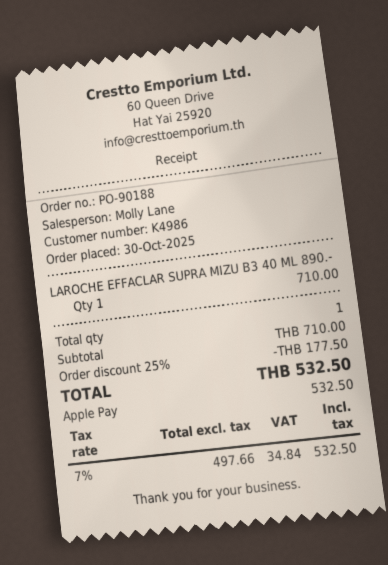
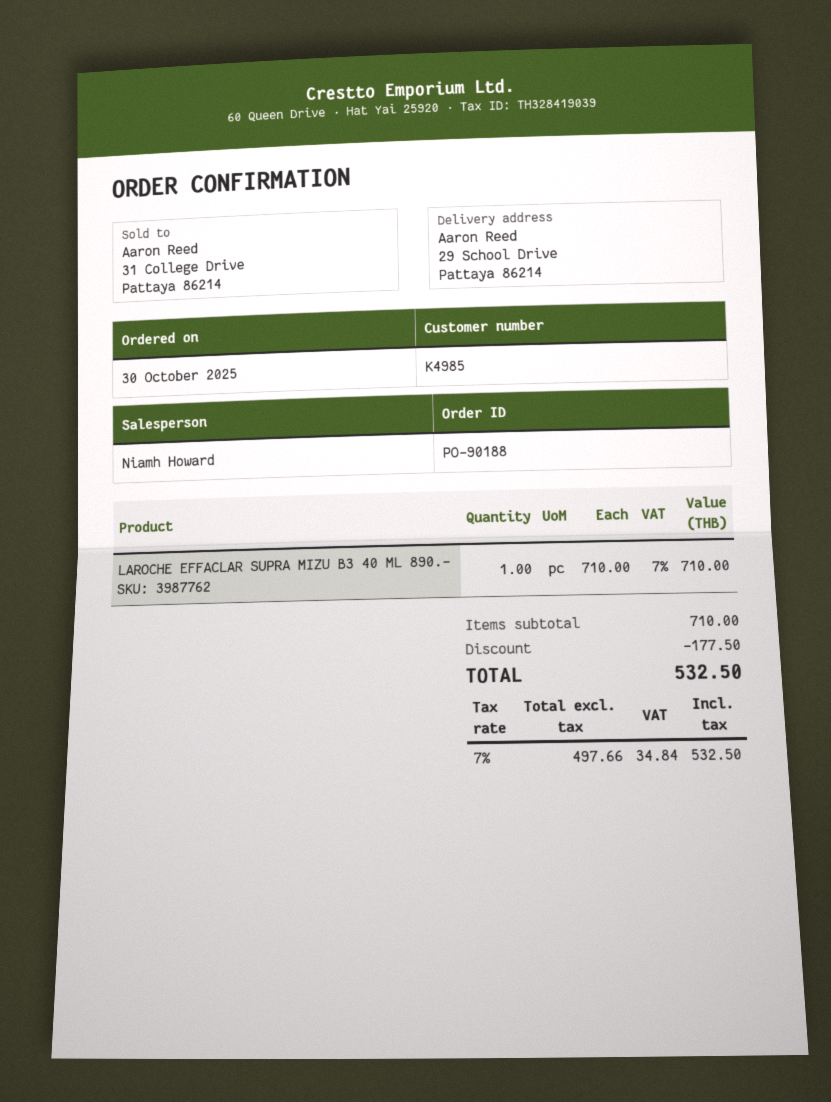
customer number: K4986 -> K4985
sales rep: Molly Lane -> Niamh Howard

